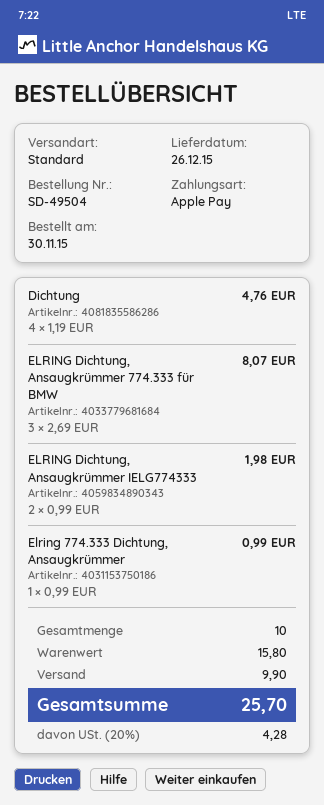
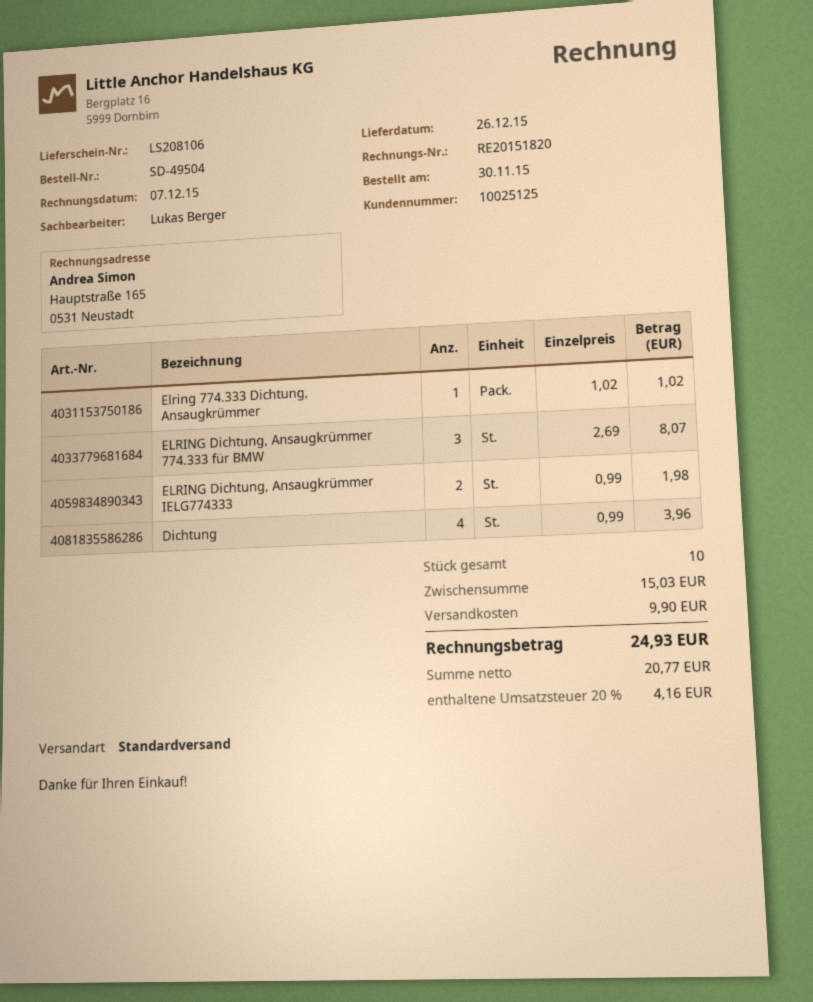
Dichtung: 4 x 1.19 = 4.76 -> 4 x 0.99 = 3.96
Elring 774.333 Dichtung, Ansaugkrümmer: 1 x 0.99 = 0.99 -> 1 x 1.02 = 1.02
subtotal: 15.80 -> 15.03
tax: 20% = 4.28 -> 20% = 4.16
total: 25.70 -> 24.93

